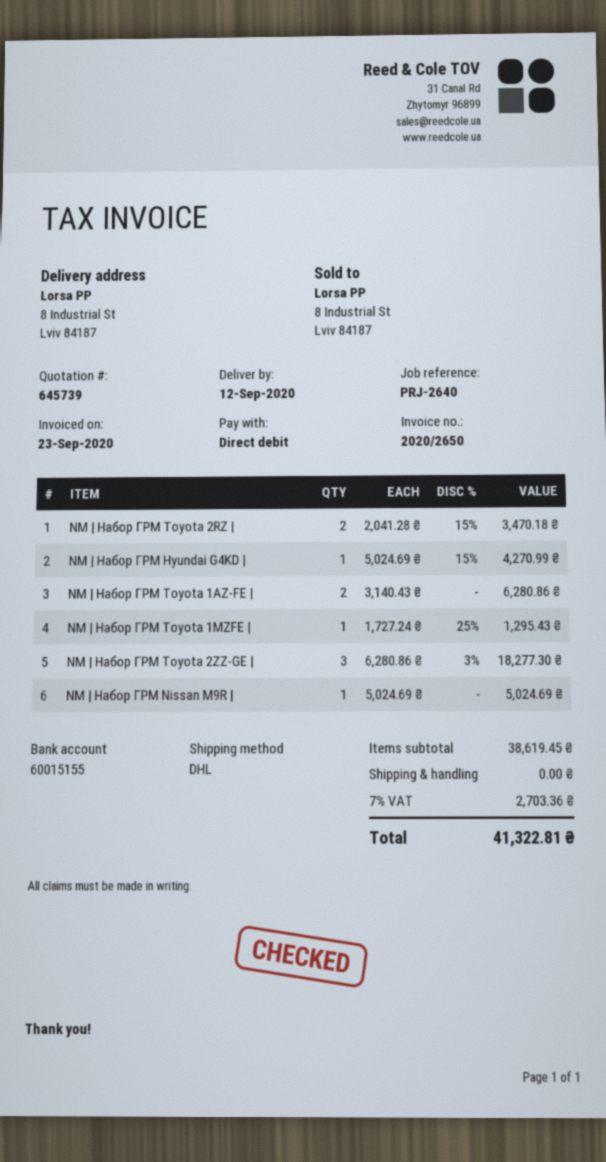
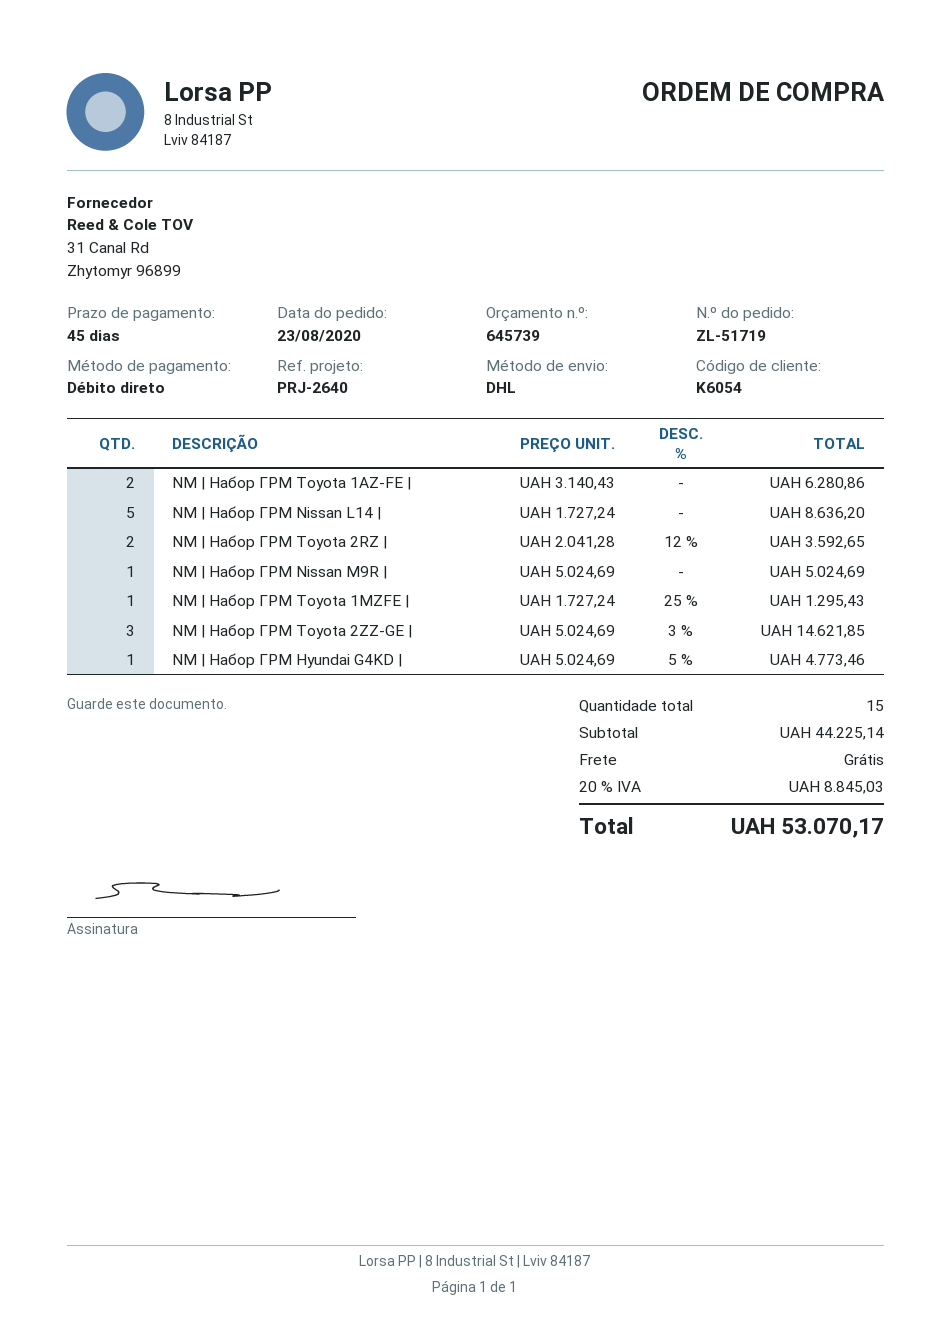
NM | Набор ГРМ Toyota 2RZ |: 2 x 2041.28 - 15% = 3470.18 -> 2 x 2041.28 - 12% = 3592.65
NM | Набор ГРМ Hyundai G4KD |: 1 x 5024.69 - 15% = 4270.99 -> 1 x 5024.69 - 5% = 4773.46
NM | Набор ГРМ Toyota 2ZZ-GE |: 3 x 6280.86 - 3% = 18277.30 -> 3 x 5024.69 - 3% = 14621.85
NM | Набор ГРМ Nissan L14 |: none -> 5 x 1727.24 = 8636.20
subtotal: 38619.45 -> 44225.14
tax: 7% = 2703.36 -> 20% = 8845.03
total: 41322.81 -> 53070.17

